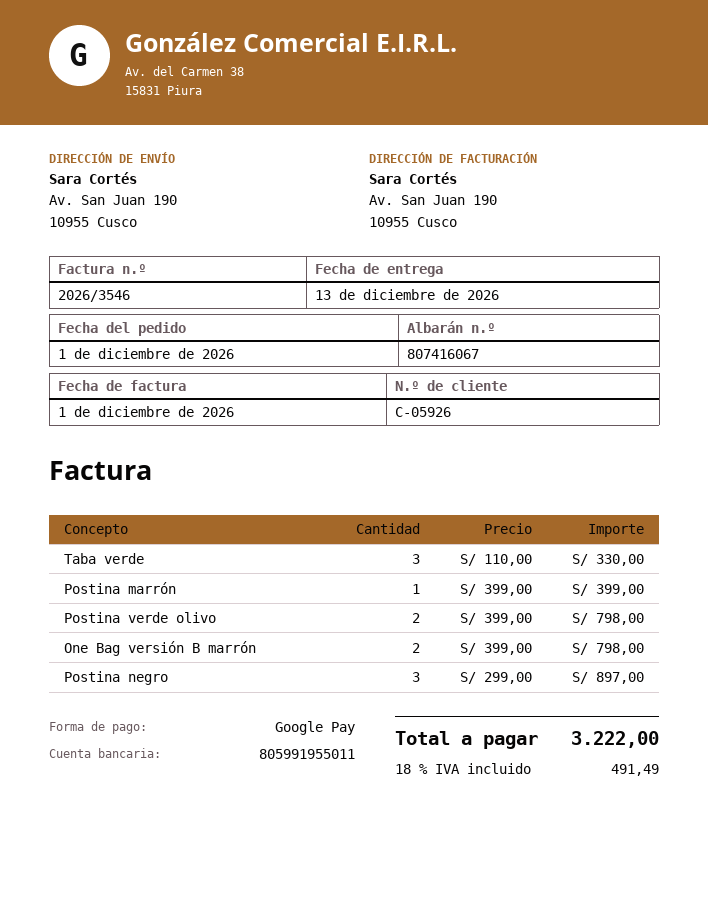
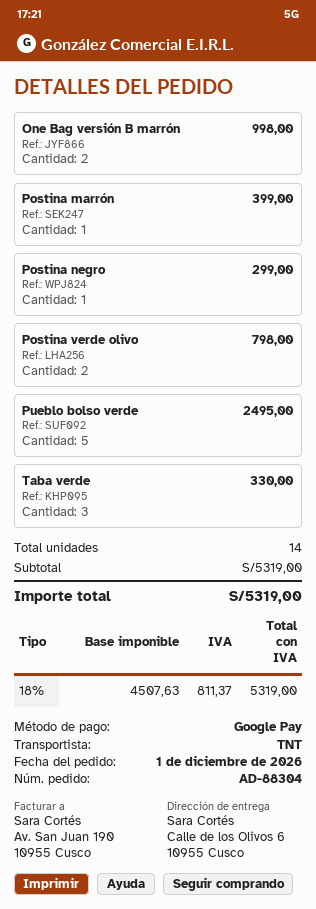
ship to: Av. San Juan 190, 10955 Cusco -> Calle de los Olivos 6, 10955 Cusco
One Bag versión B marrón: 2 for 798.00 -> 2 for 998.00
Postina negro: 3 for 897.00 -> 1 for 299.00
Pueblo bolso verde: none -> 5 for 2495.00
tax: 18% = 491.49 -> 18% = 811.37
total: 3222.00 -> 5319.00

